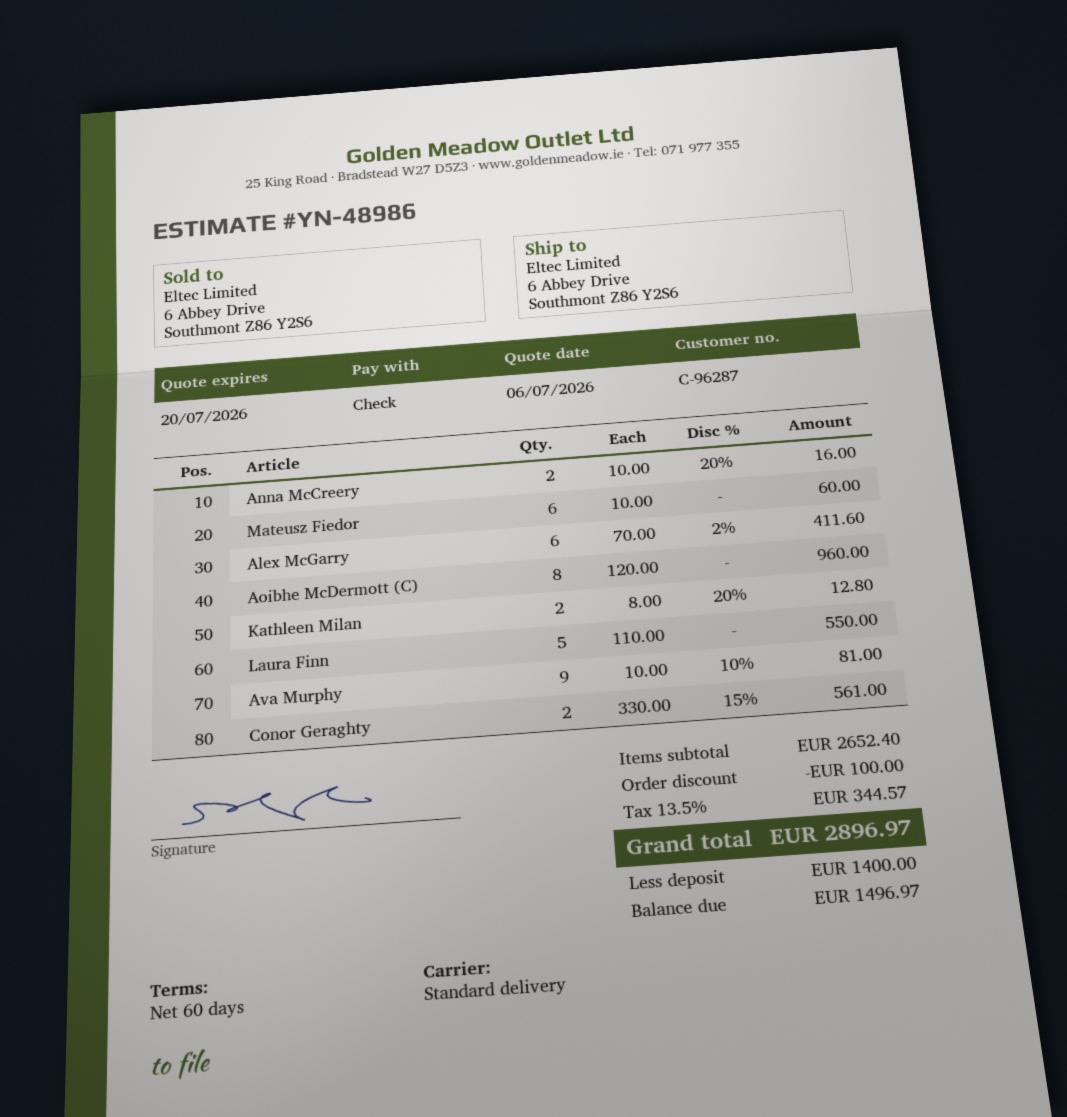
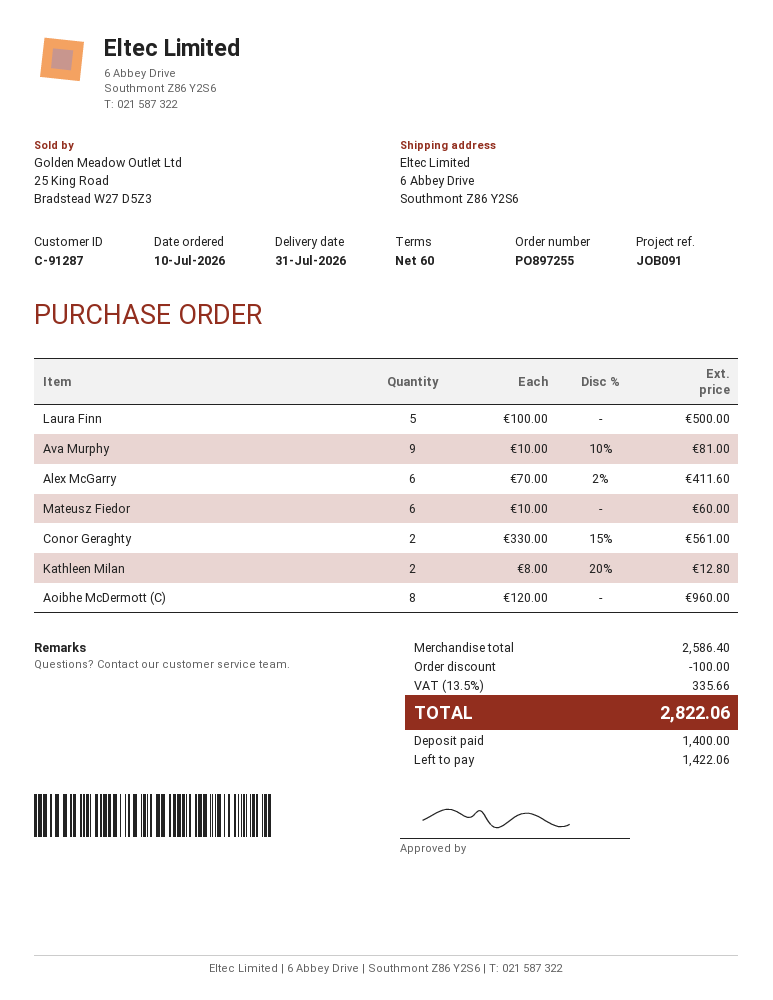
customer number: C-96287 -> C-91287
Anna McCreery: 2 x 10.00 - 20% = 16.00 -> none
Laura Finn: 5 x 110.00 = 550.00 -> 5 x 100.00 = 500.00
subtotal: 2652.40 -> 2586.40
tax: 13.5% = 344.57 -> 13.5% = 335.66
total: 2896.97 -> 2822.06
balance: 1496.97 -> 1422.06

